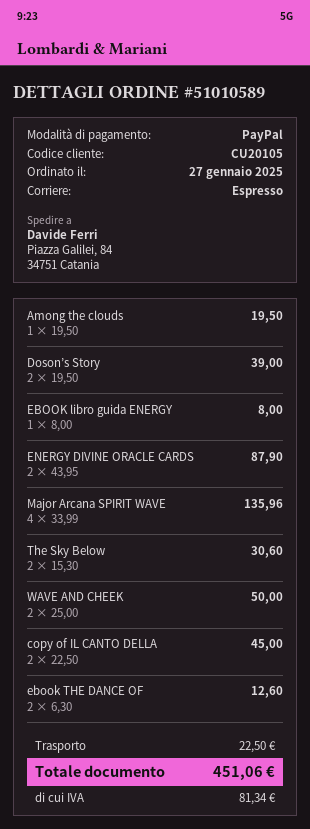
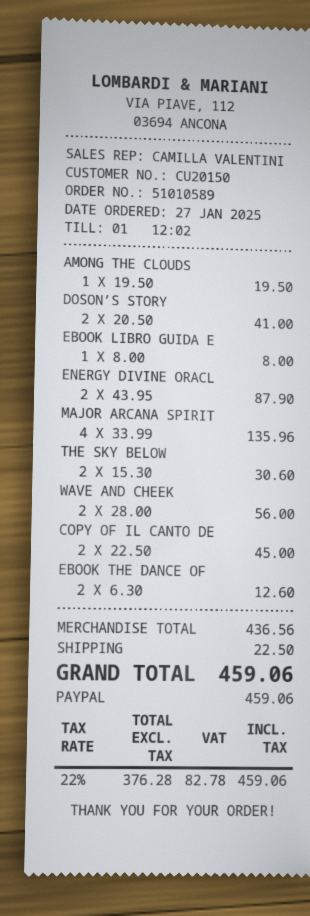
customer number: CU20105 -> CU20150
Doson’s Story: 2 x 19.50 = 39.00 -> 2 x 20.50 = 41.00
WAVE AND CHEEK: 2 x 25.00 = 50.00 -> 2 x 28.00 = 56.00
tax: 81.34 -> 82.78
total: 451.06 -> 459.06

